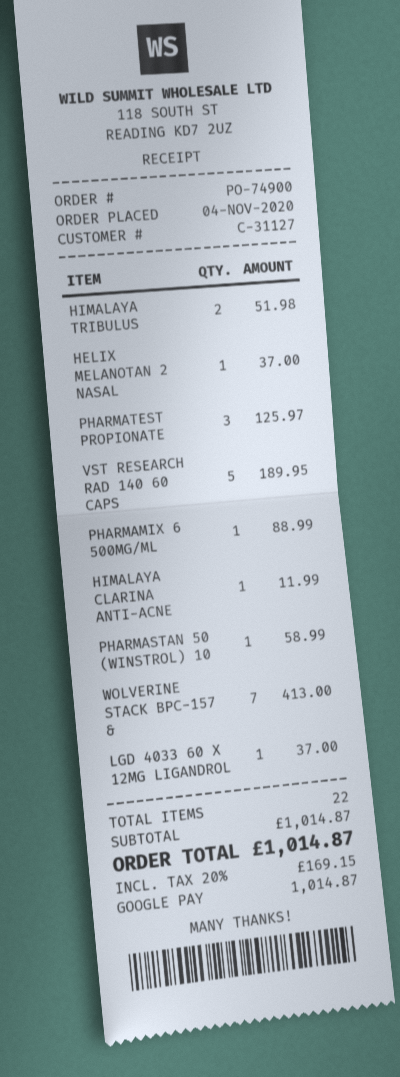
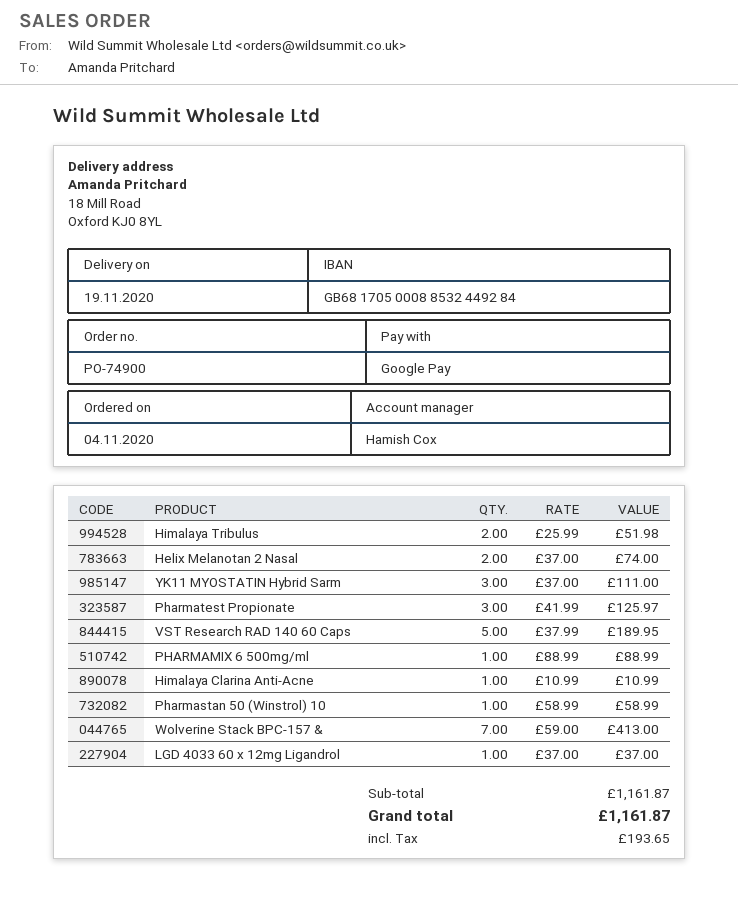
HELIX MELANOTAN 2 NASAL: 1 for 37.00 -> 2 for 74.00
HIMALAYA CLARINA ANTI-ACNE: 1 for 11.99 -> 1 for 10.99
YK11 MYOSTATIN Hybrid Sarm: none -> 3 for 111.00
subtotal: 1014.87 -> 1161.87
tax: 169.15 -> 193.65
total: 1014.87 -> 1161.87

